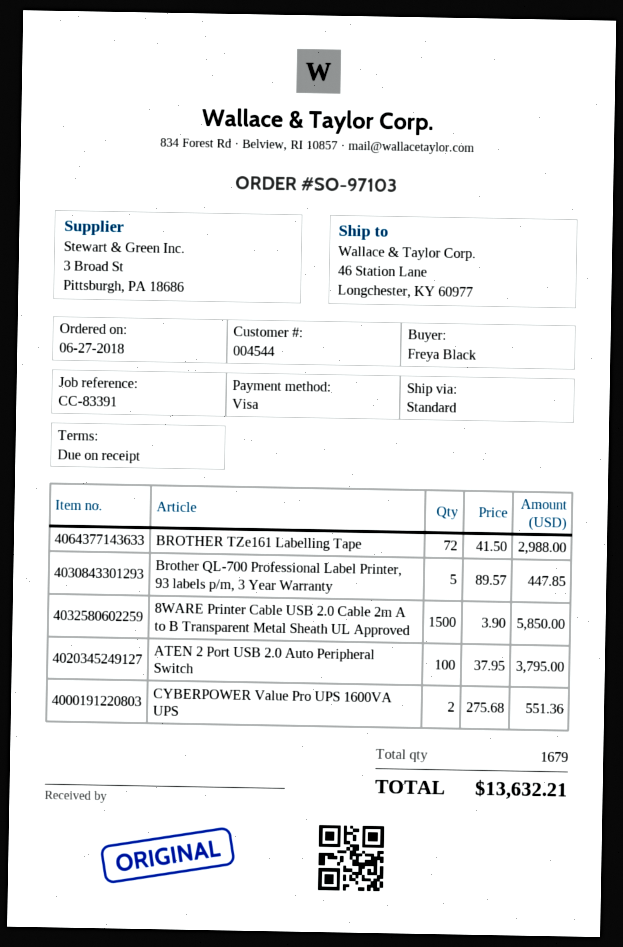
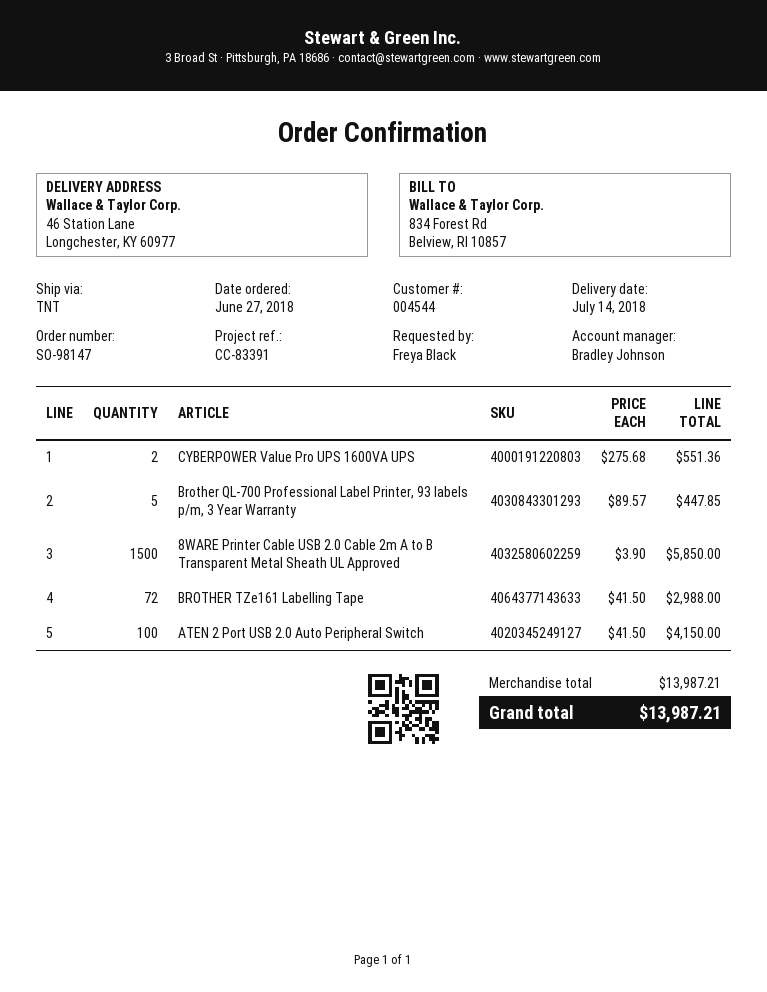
order number: SO-97103 -> SO-98147
shipping method: standard -> TNT
ATEN 2 Port USB 2.0 Auto Peripheral Switch: 100 x 37.95 = 3795.00 -> 100 x 41.50 = 4150.00
total: 13632.21 -> 13987.21

